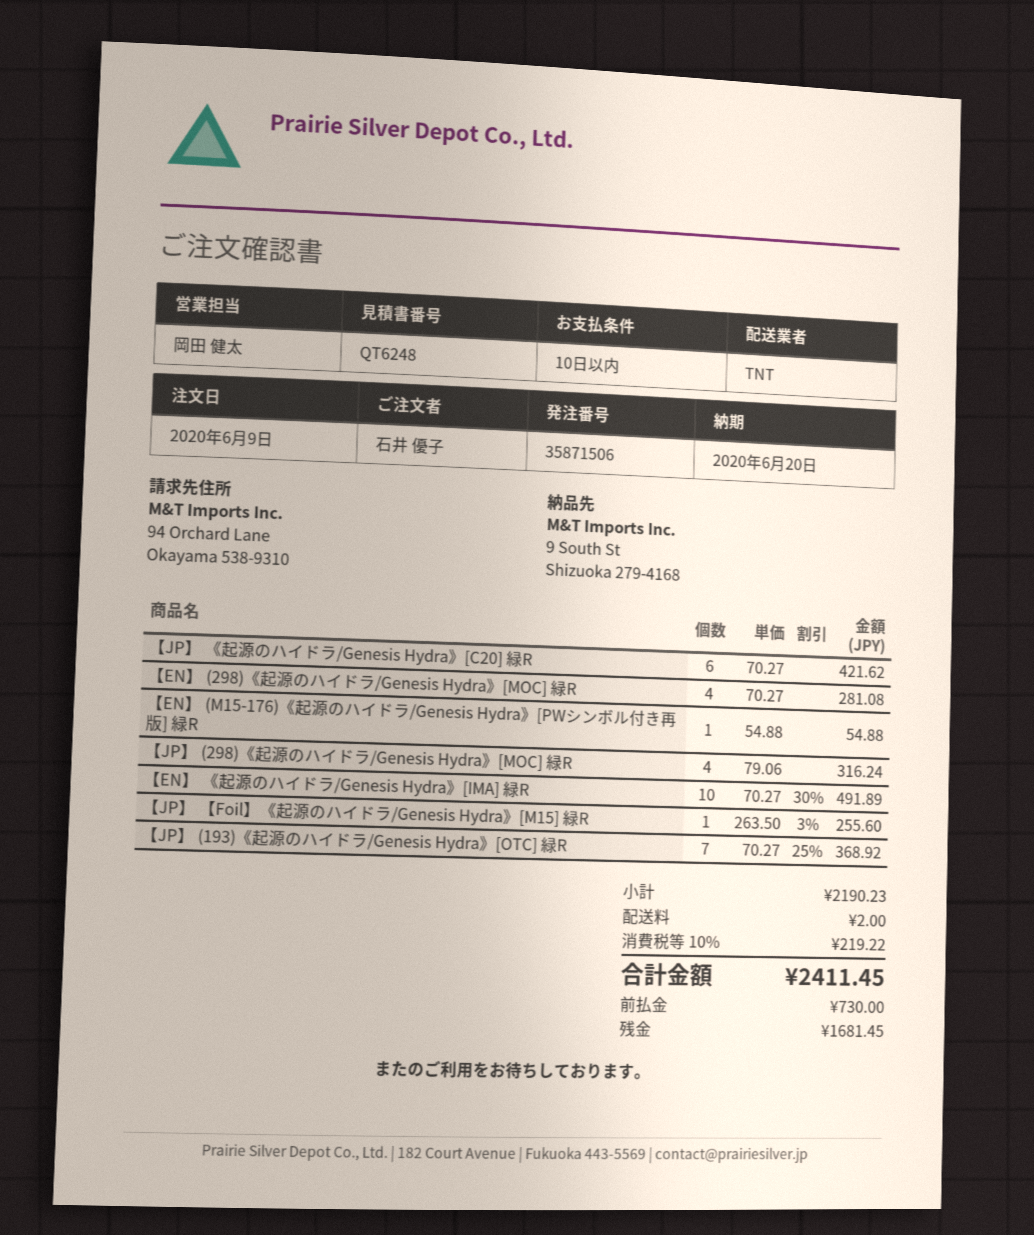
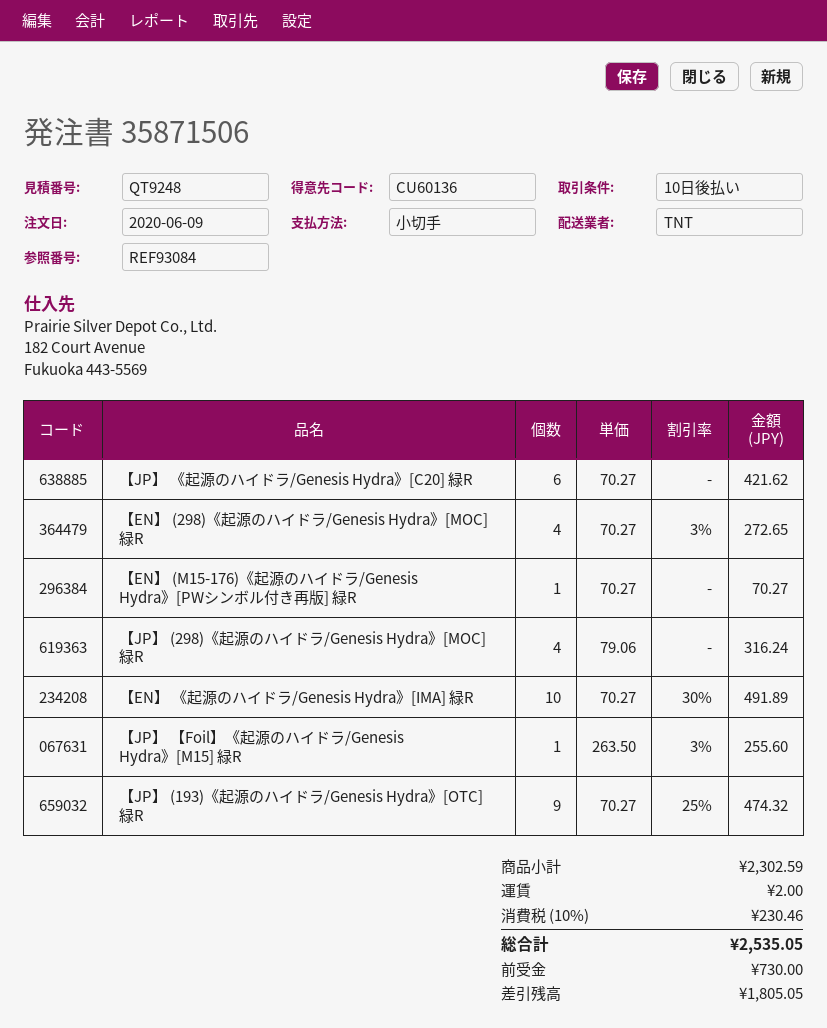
quote number: QT6248 -> QT9248
【EN】 (298)《起源のハイドラ/Genesis Hydra》[MOC] 緑R: 4 x 70.27 = 281.08 -> 4 x 70.27 - 3% = 272.65
【EN】 (M15-176)《起源のハイドラ/Genesis Hydra》[PWシンボル付き再版] 緑R: 1 x 54.88 = 54.88 -> 1 x 70.27 = 70.27
【JP】 (193)《起源のハイドラ/Genesis Hydra》[OTC] 緑R: 7 x 70.27 - 25% = 368.92 -> 9 x 70.27 - 25% = 474.32
subtotal: 2190.23 -> 2302.59
tax: 10% = 219.22 -> 10% = 230.46
total: 2411.45 -> 2535.05
balance: 1681.45 -> 1805.05

